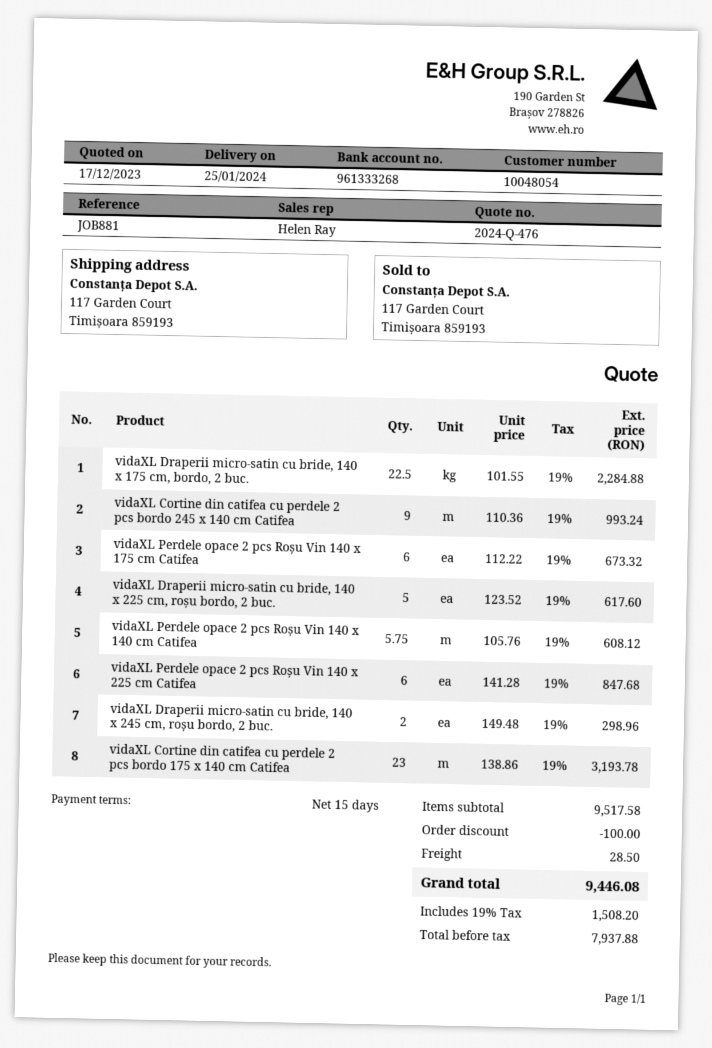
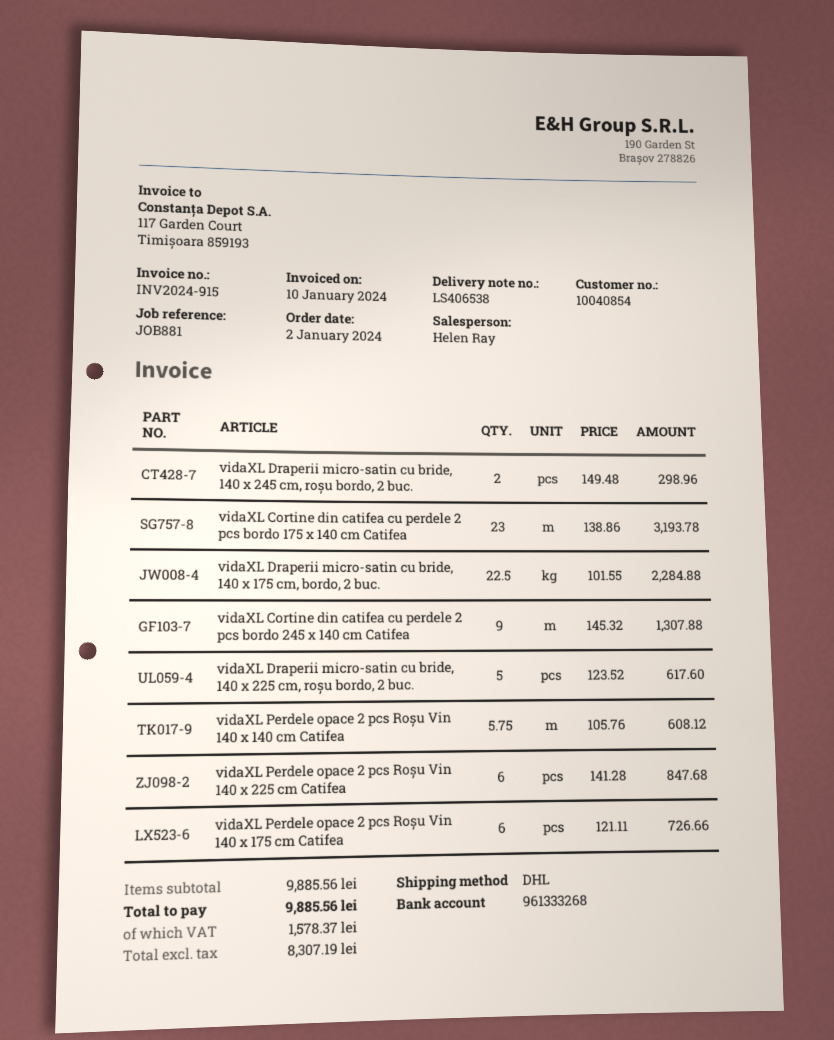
customer number: 10048054 -> 10040854
vidaXL Cortine din catifea cu perdele 2 pcs bordo 245 x 140 cm Catifea: 9 x 110.36 = 993.24 -> 9 x 145.32 = 1307.88
vidaXL Perdele opace 2 pcs Roșu Vin 140 x 175 cm Catifea: 6 x 112.22 = 673.32 -> 6 x 121.11 = 726.66
subtotal: 9517.58 -> 9885.56
discount: 100.00 -> none
shipping: 28.50 -> none
net: 7937.88 -> 8307.19
tax: 1508.20 -> 1578.37
total: 9446.08 -> 9885.56

